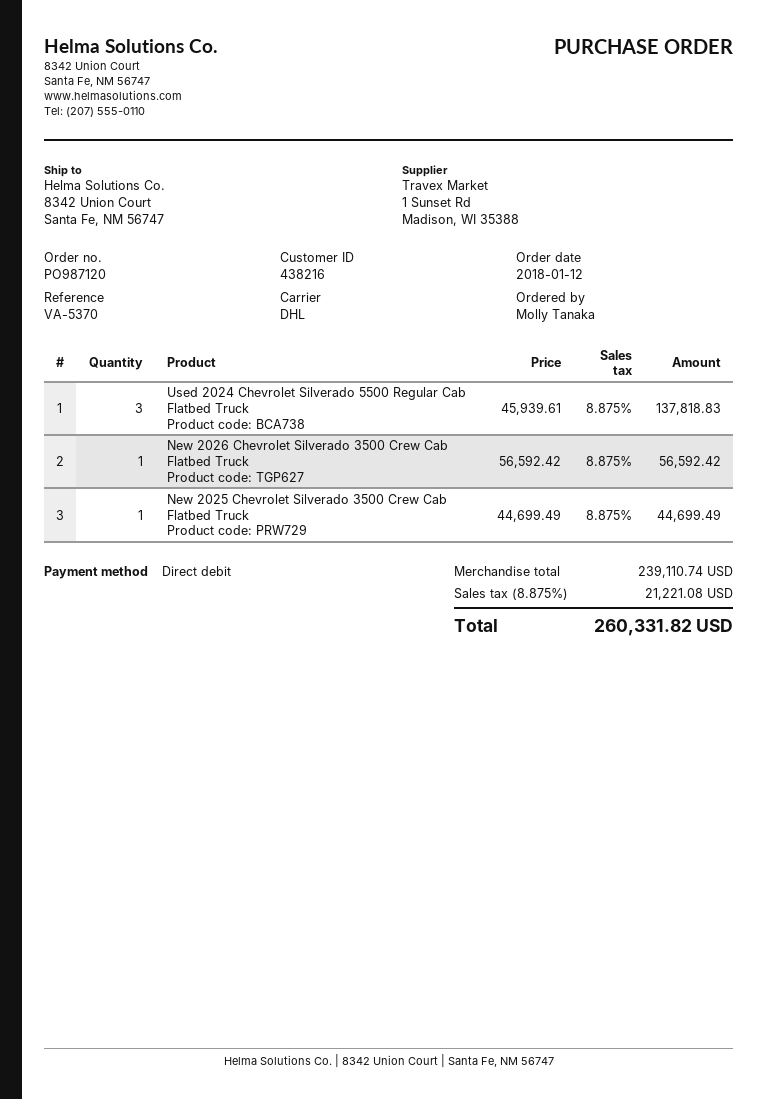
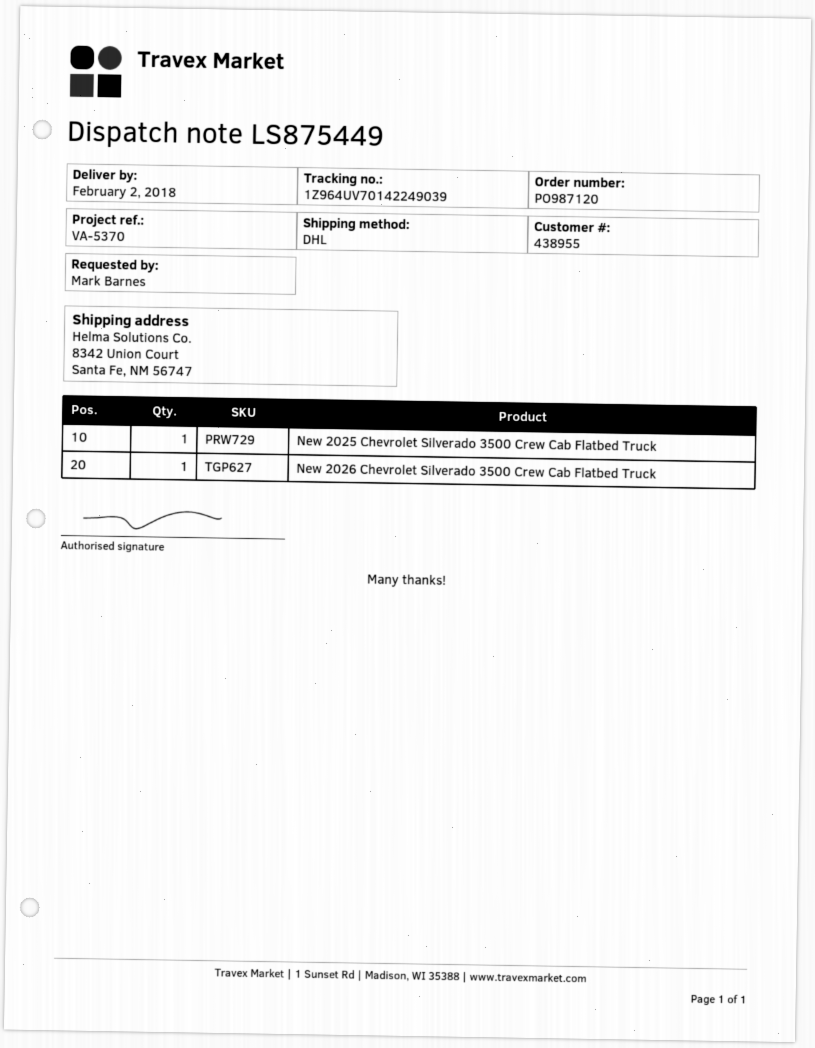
customer number: 438216 -> 438955
ordered by: Molly Tanaka -> Mark Barnes
Used 2024 Chevrolet Silverado 5500 Regular Cab Flatbed Truck: 3 -> none

